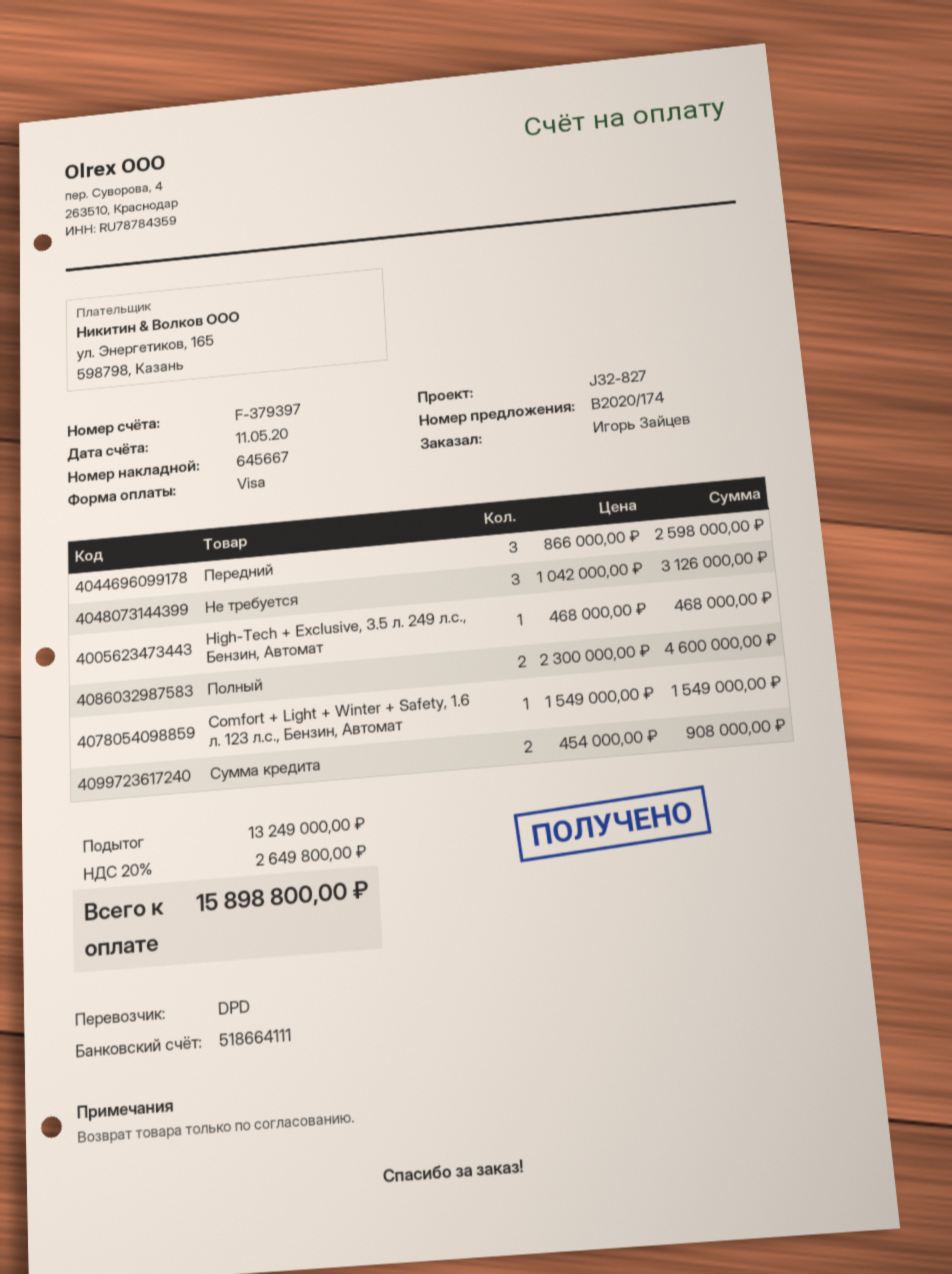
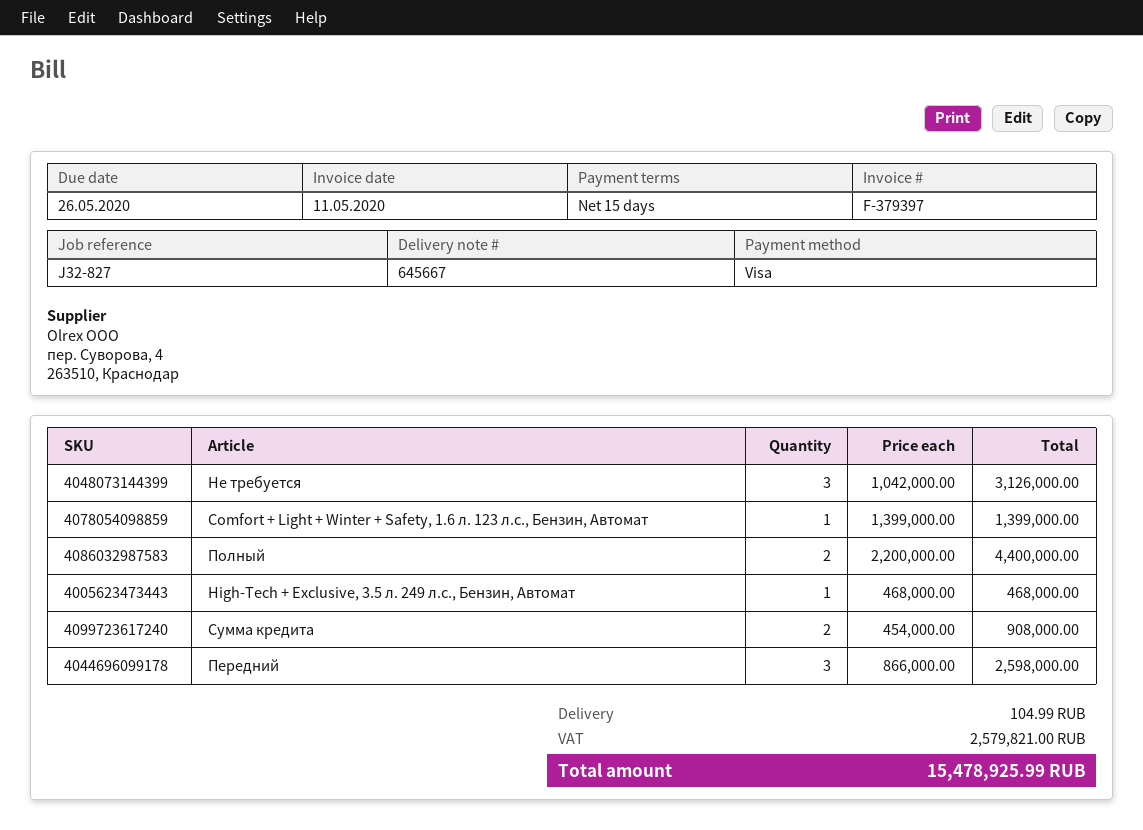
Полный: 2 x 2300000.00 = 4600000.00 -> 2 x 2200000.00 = 4400000.00
Comfort + Light + Winter + Safety, 1.6 л. 123 л.с., Бензин, Автомат: 1 x 1549000.00 = 1549000.00 -> 1 x 1399000.00 = 1399000.00
shipping: none -> 104.99
tax: 2649800.00 -> 2579821.00
total: 15898800.00 -> 15478925.99

